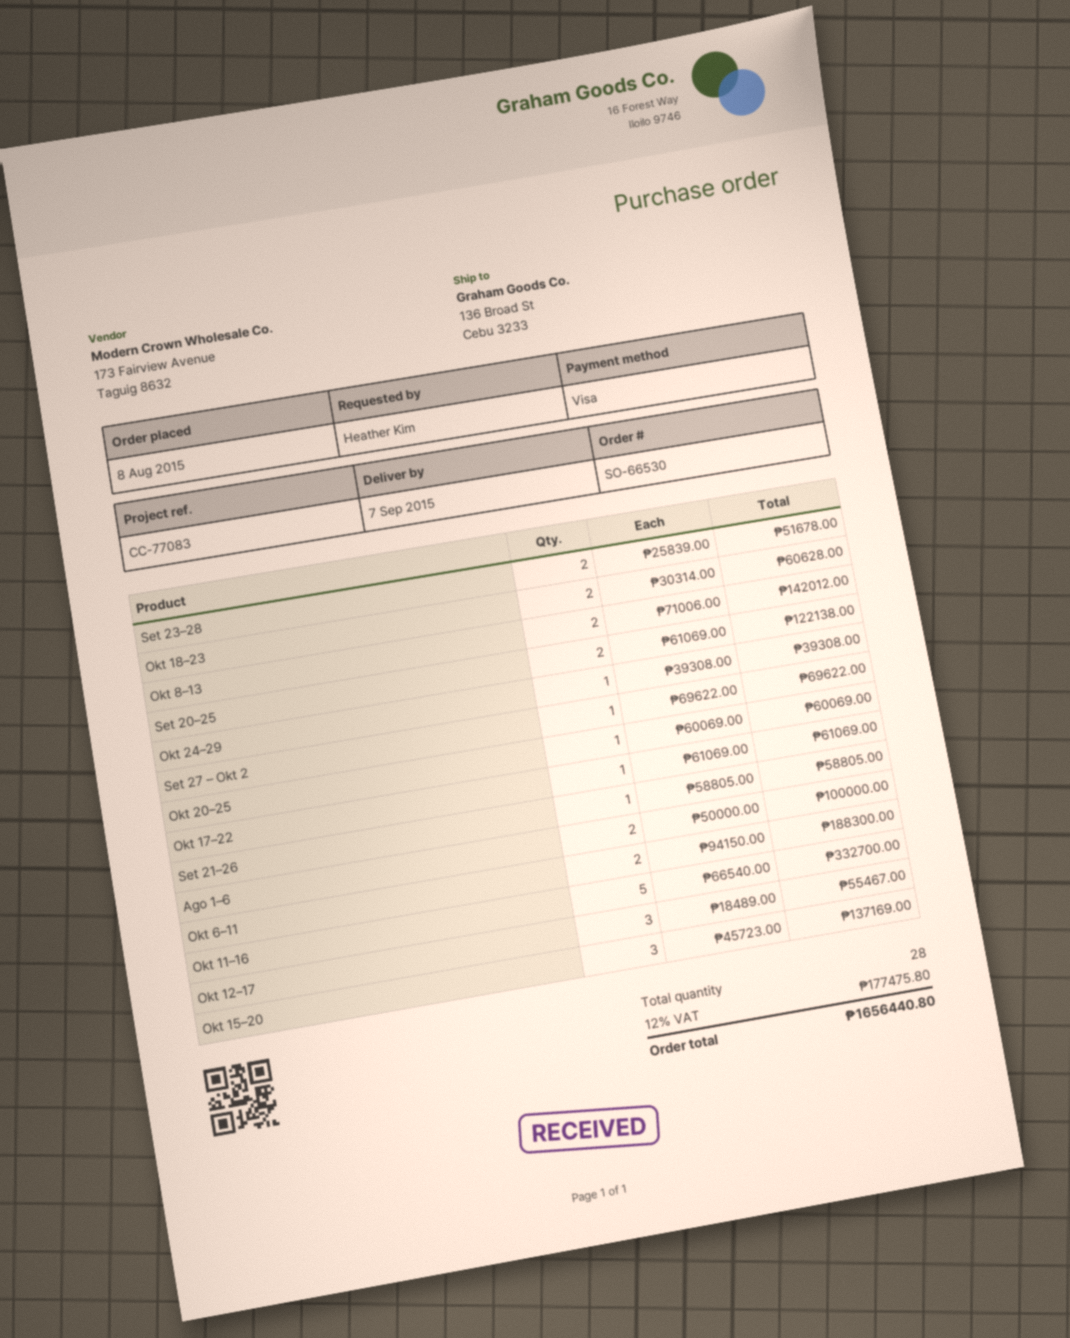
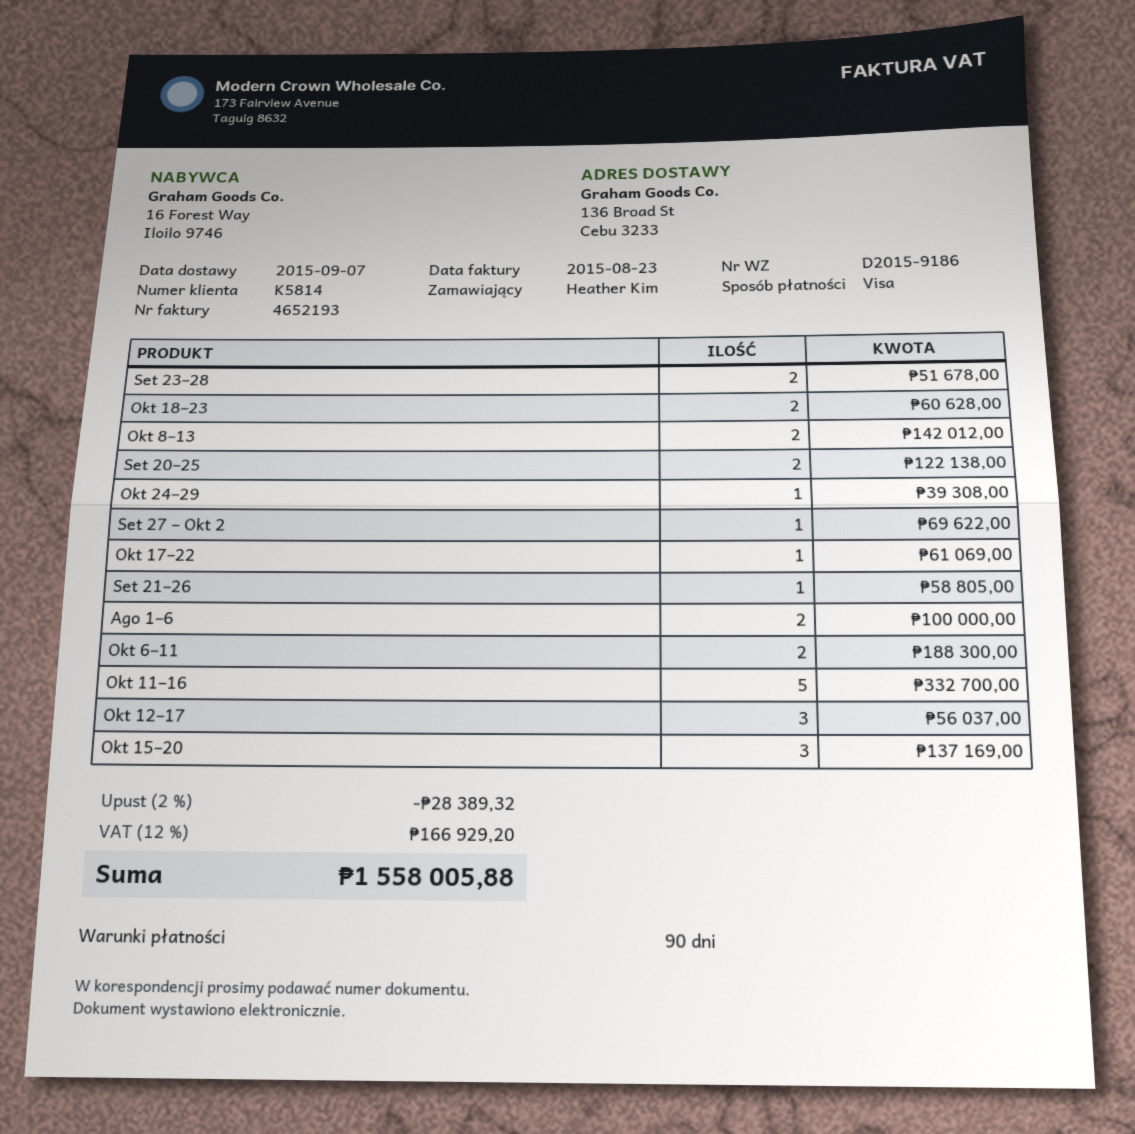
Okt 20–25: 1 for 60069.00 -> none
Okt 12–17: 3 for 55467.00 -> 3 for 56037.00
discount: none -> 2% = 28389.32
tax: 12% = 177475.80 -> 12% = 166929.20
total: 1656440.80 -> 1558005.88

